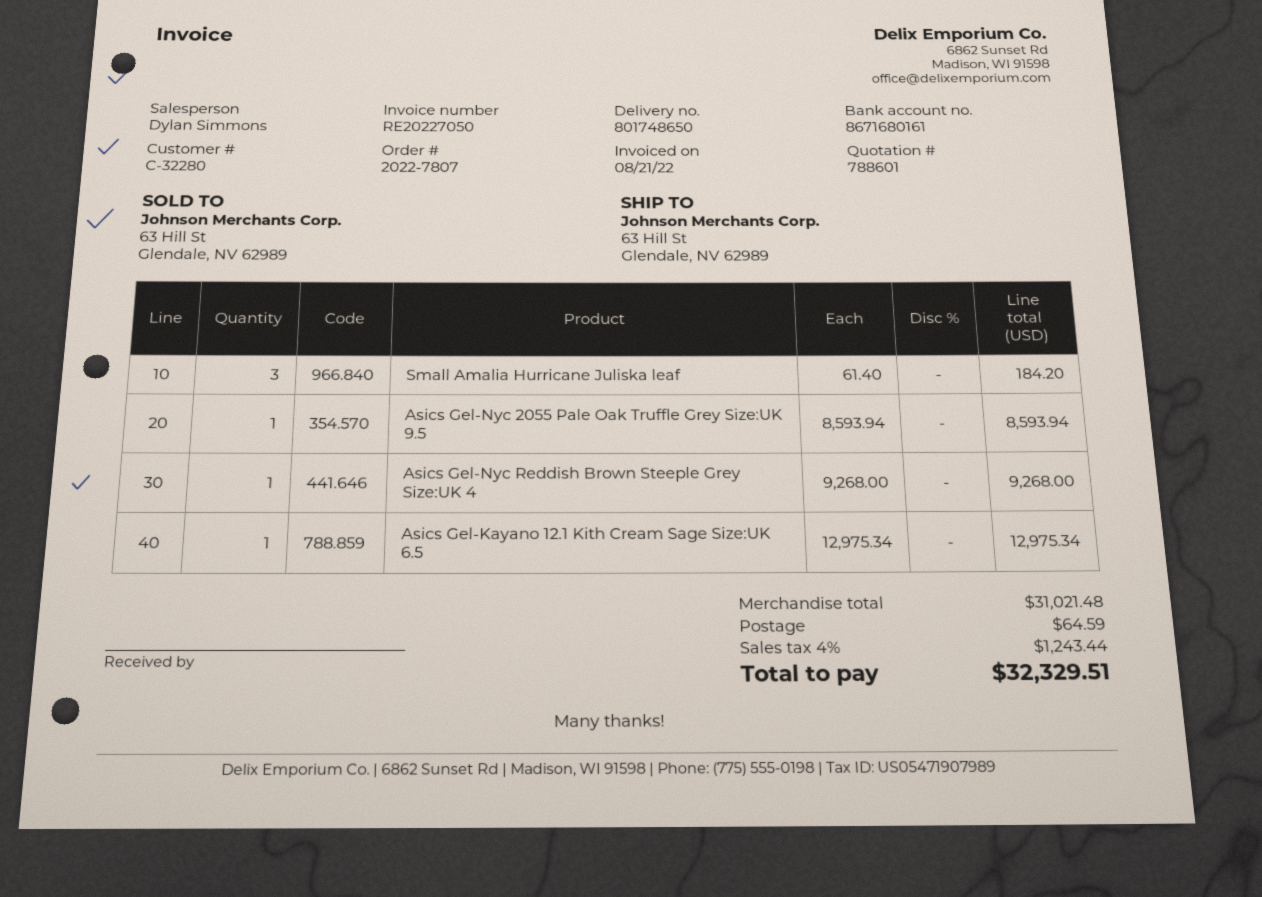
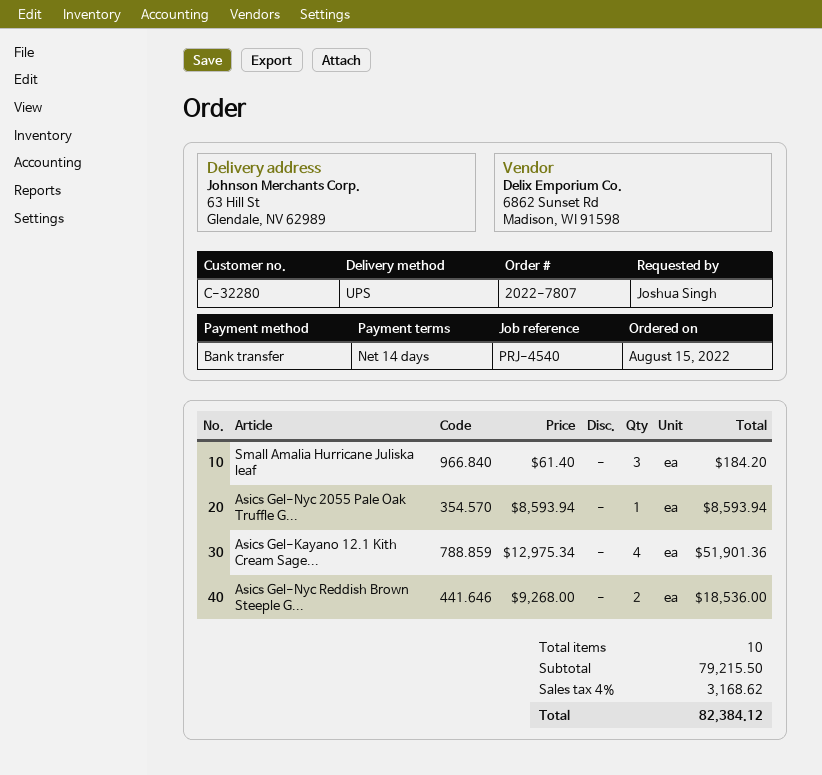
Asics Gel-Nyc Reddish Brown Steeple Grey Size:UK 4: 1 x 9268.00 = 9268.00 -> 2 x 9268.00 = 18536.00
Asics Gel-Kayano 12.1 Kith Cream Sage Size:UK 6.5: 1 x 12975.34 = 12975.34 -> 4 x 12975.34 = 51901.36
subtotal: 31021.48 -> 79215.50
shipping: 64.59 -> none
tax: 4% = 1243.44 -> 4% = 3168.62
total: 32329.51 -> 82384.12

